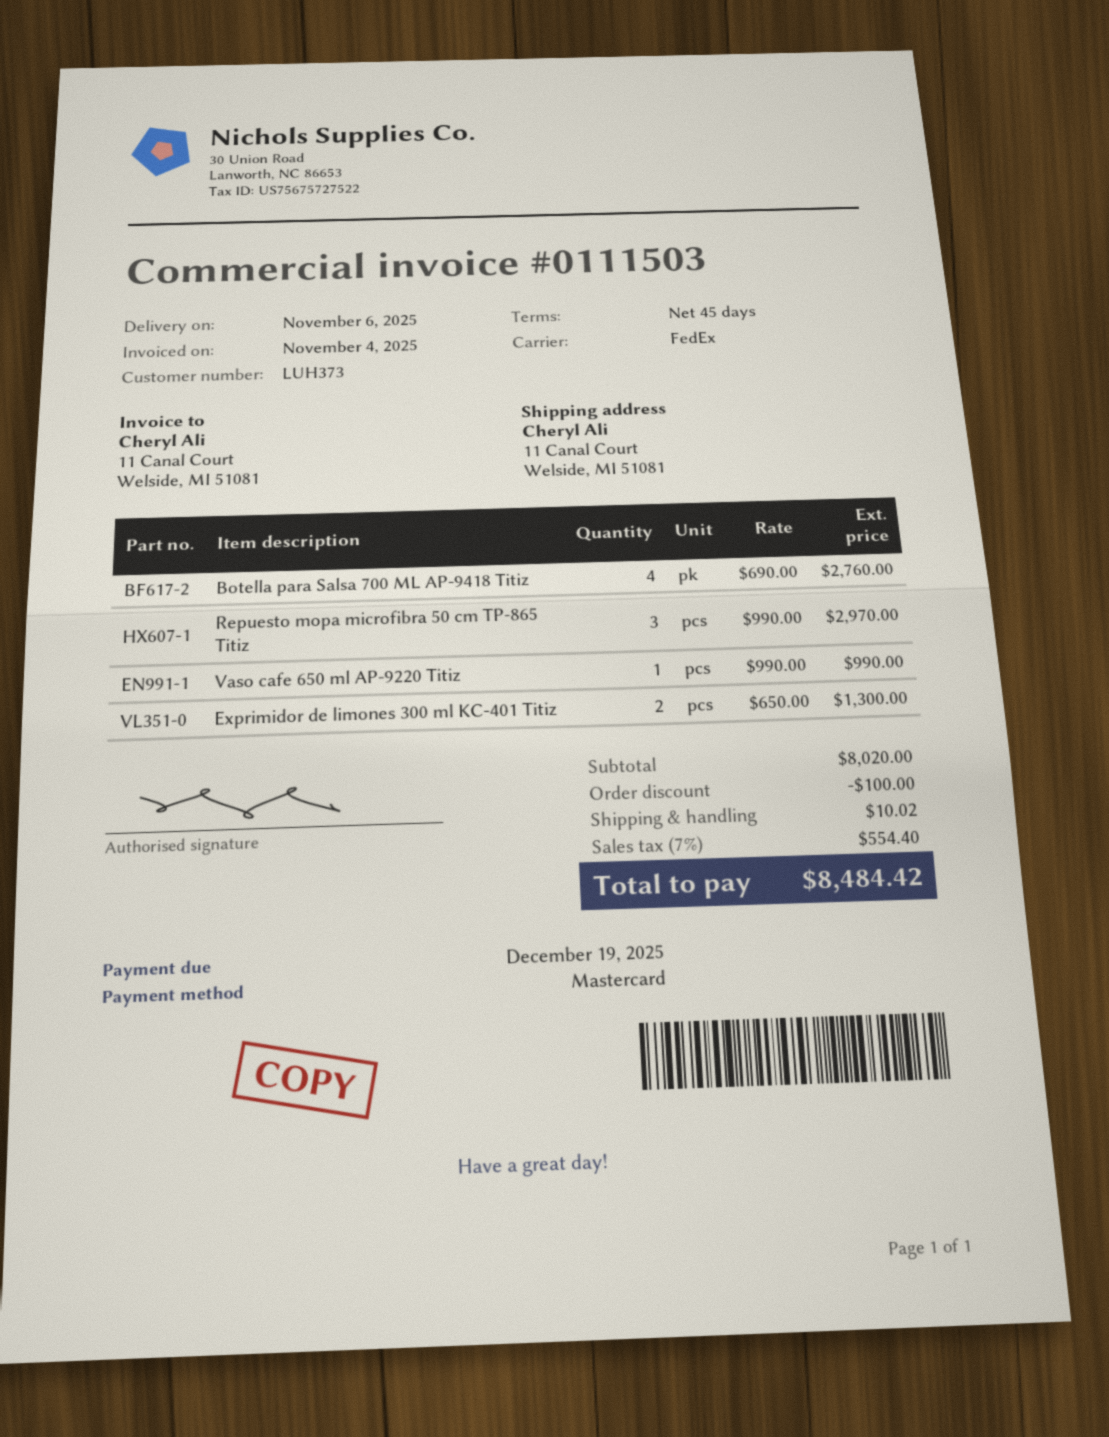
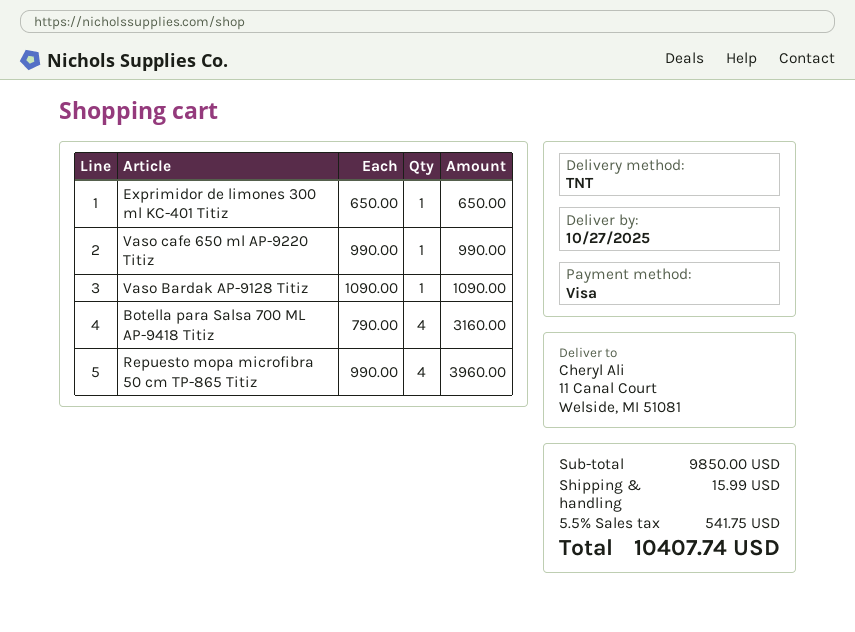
delivery date: 2025-11-06 -> 2025-10-27
payment method: Mastercard -> Visa
shipping method: FedEx -> TNT
Botella para Salsa 700 ML AP-9418 Titiz: 4 x 690.00 = 2760.00 -> 4 x 790.00 = 3160.00
Repuesto mopa microfibra 50 cm TP-865 Titiz: 3 x 990.00 = 2970.00 -> 4 x 990.00 = 3960.00
Exprimidor de limones 300 ml KC-401 Titiz: 2 x 650.00 = 1300.00 -> 1 x 650.00 = 650.00
Vaso Bardak AP-9128 Titiz: none -> 1 x 1090.00 = 1090.00
subtotal: 8020.00 -> 9850.00
discount: 100.00 -> none
shipping: 10.02 -> 15.99
tax: 7% = 554.40 -> 5.5% = 541.75
total: 8484.42 -> 10407.74

